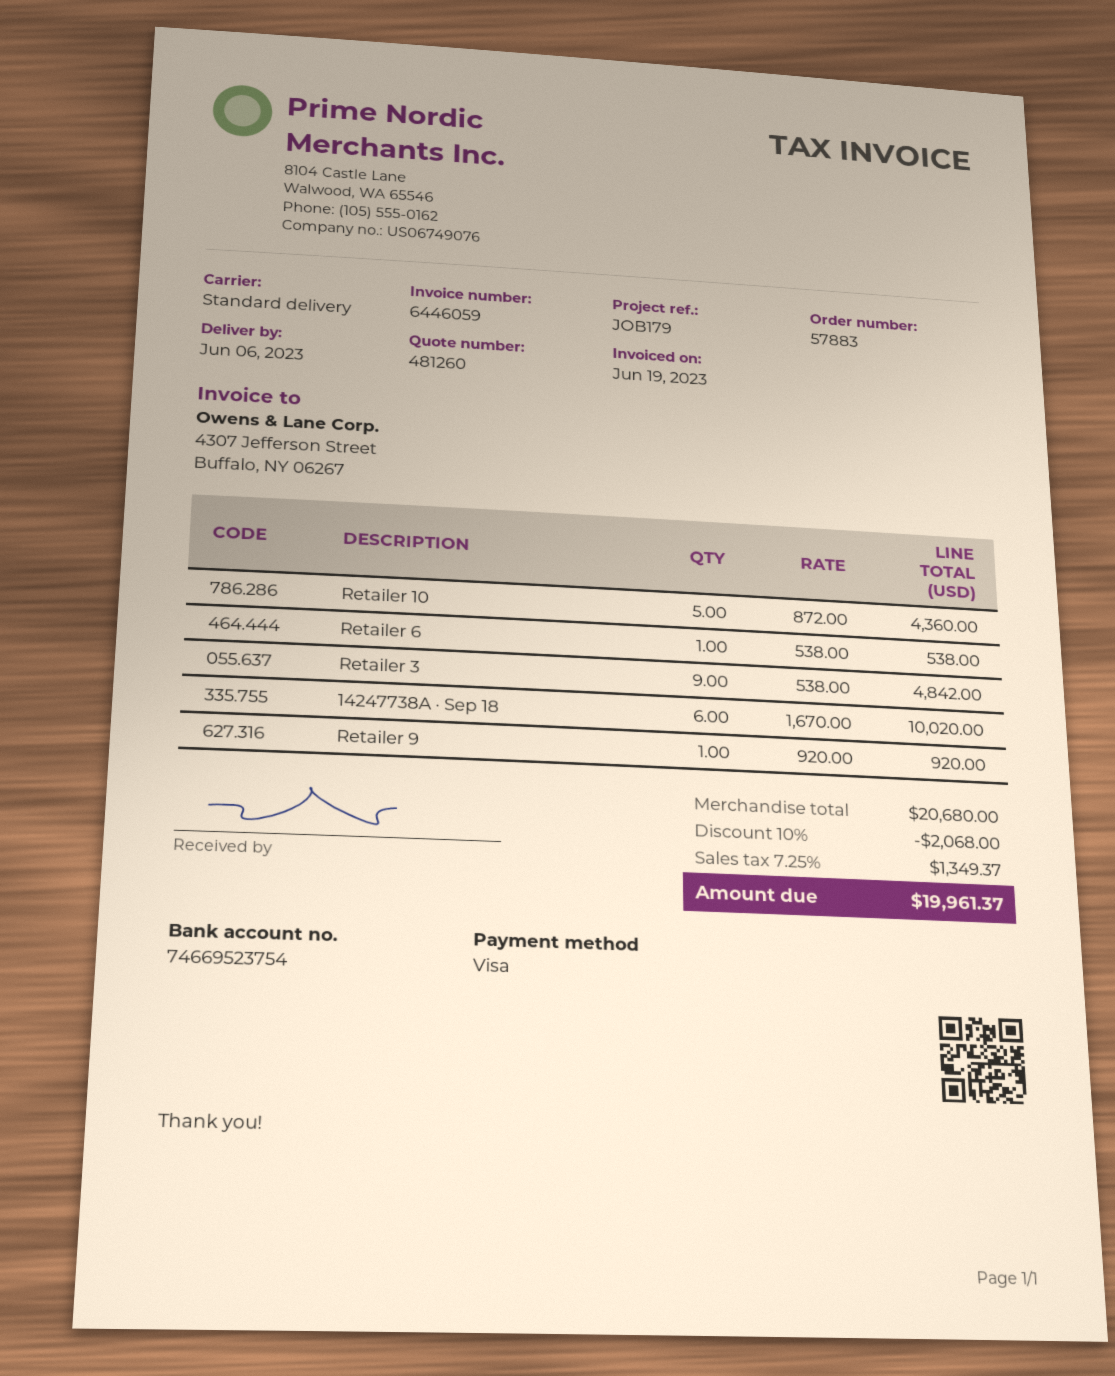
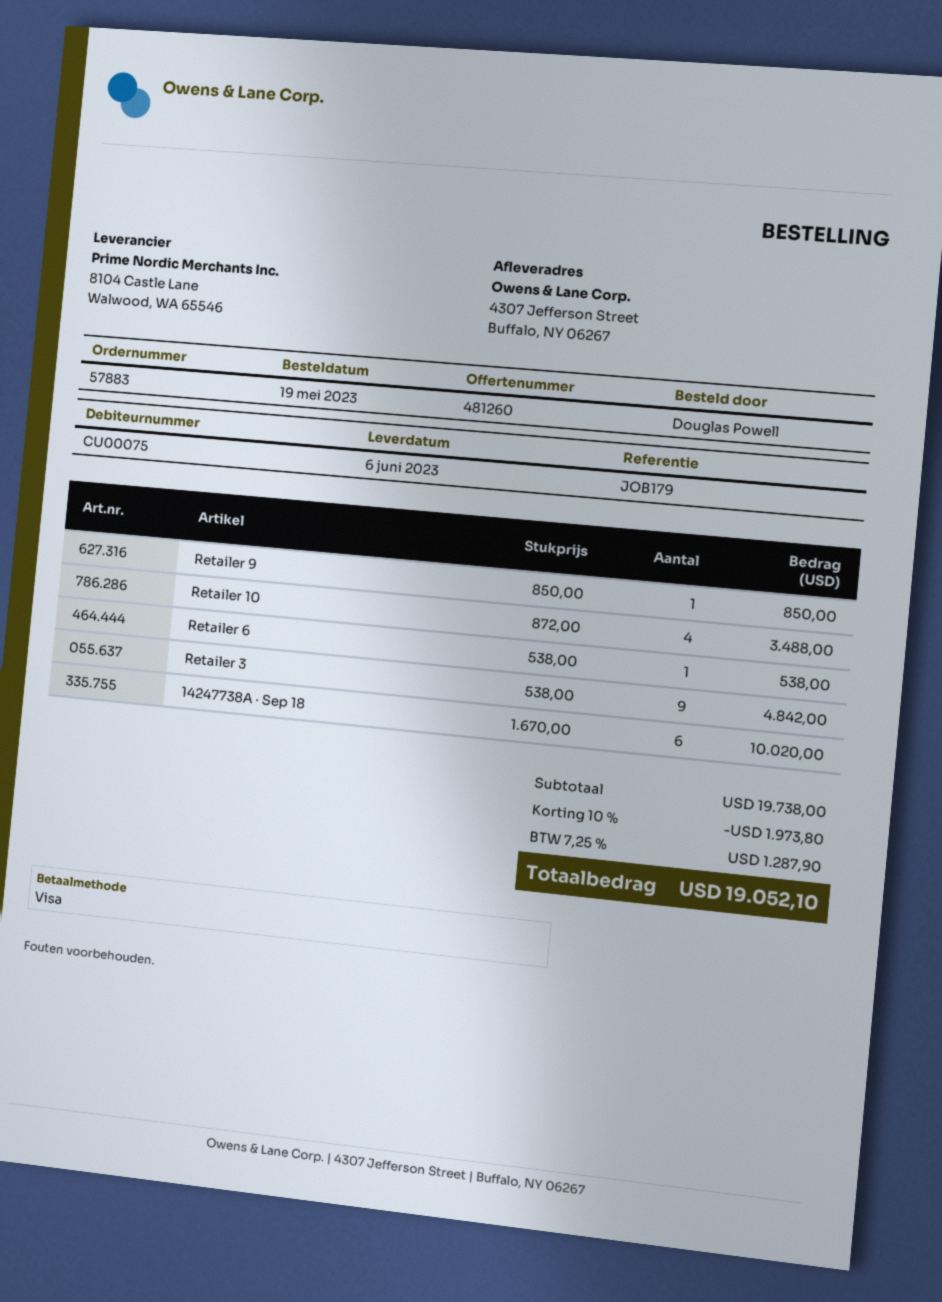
Retailer 10: 5 x 872.00 = 4360.00 -> 4 x 872.00 = 3488.00
Retailer 9: 1 x 920.00 = 920.00 -> 1 x 850.00 = 850.00
subtotal: 20680.00 -> 19738.00
discount: 10% = 2068.00 -> 10% = 1973.80
tax: 7.25% = 1349.37 -> 7.25% = 1287.90
total: 19961.37 -> 19052.10

